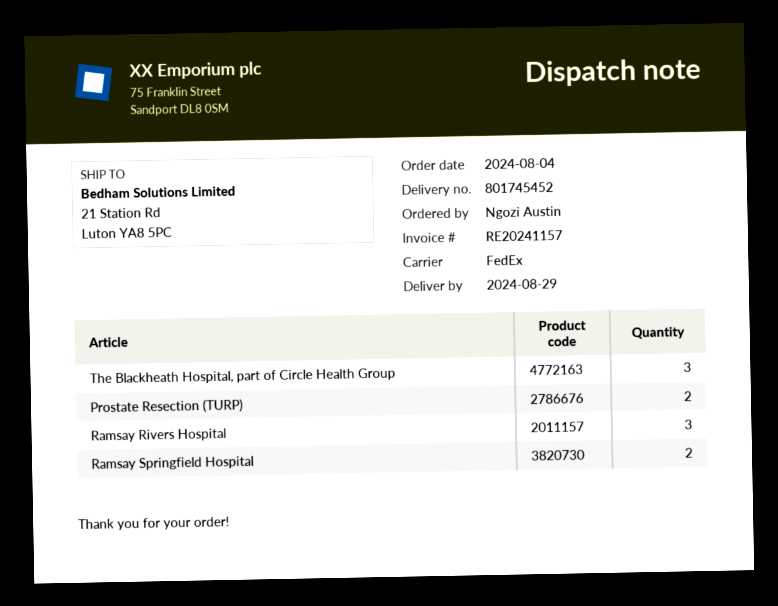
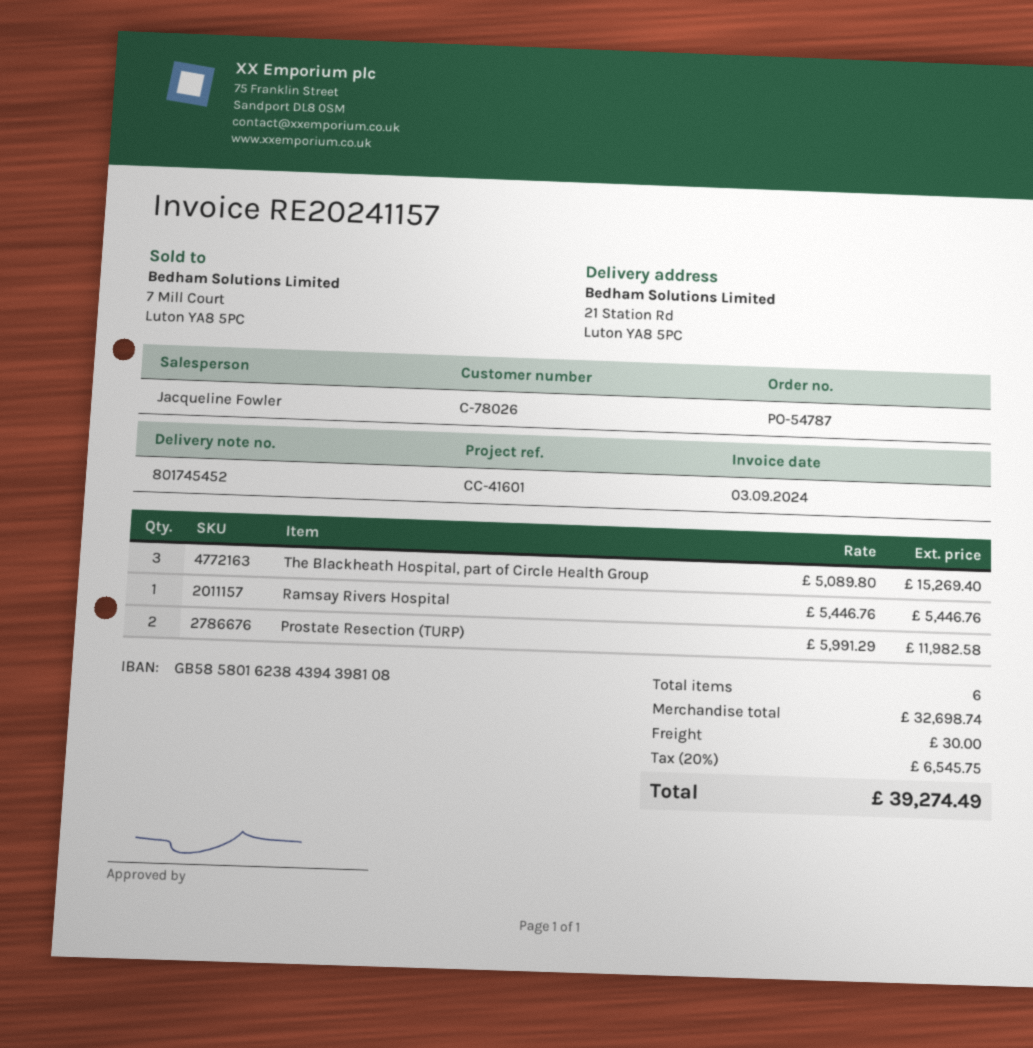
Ramsay Rivers Hospital: 3 -> 1
Ramsay Springfield Hospital: 2 -> none

